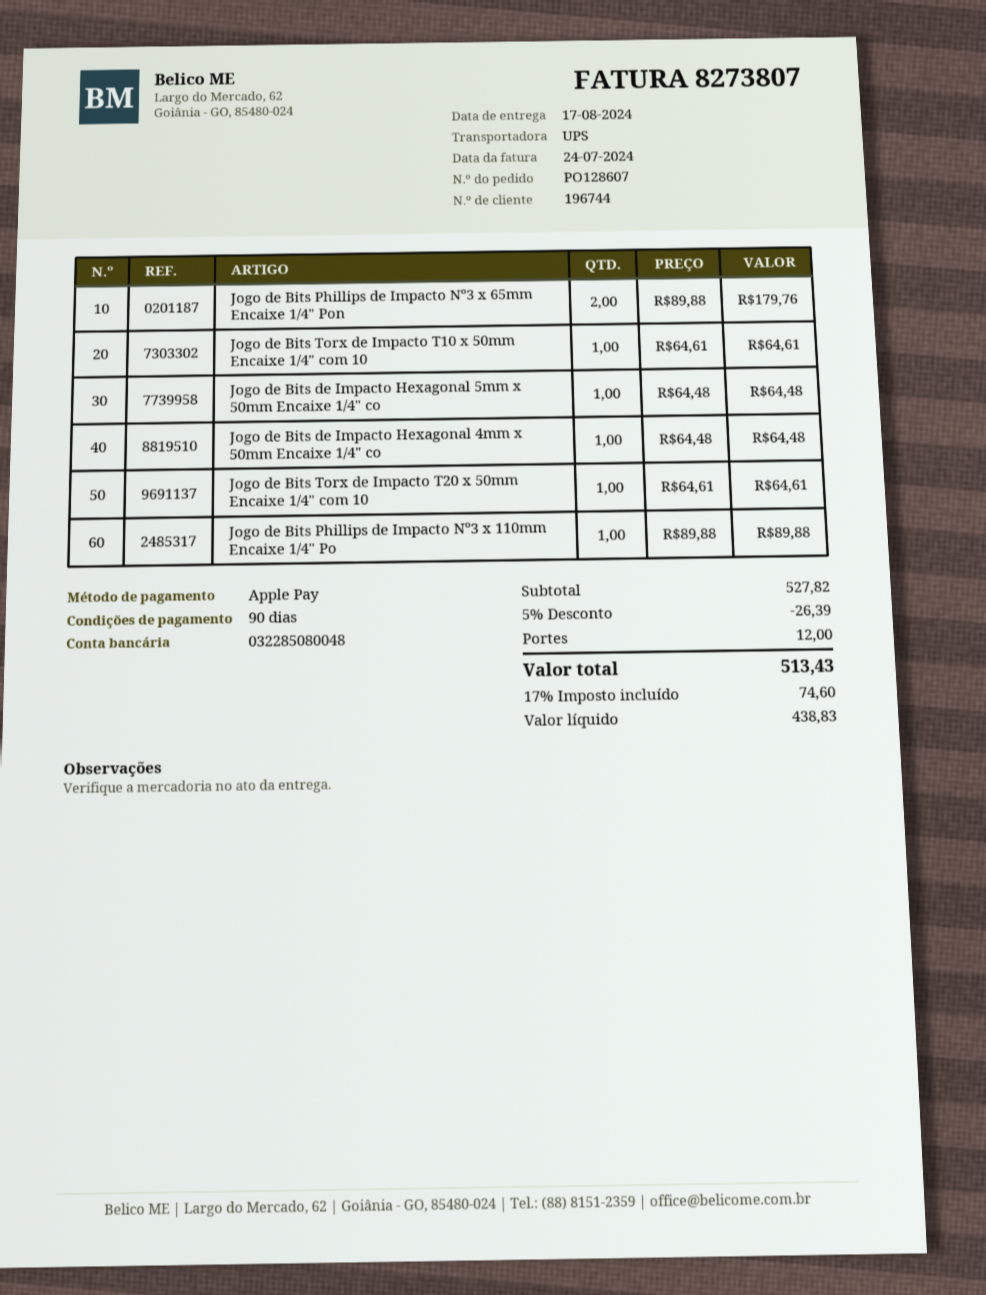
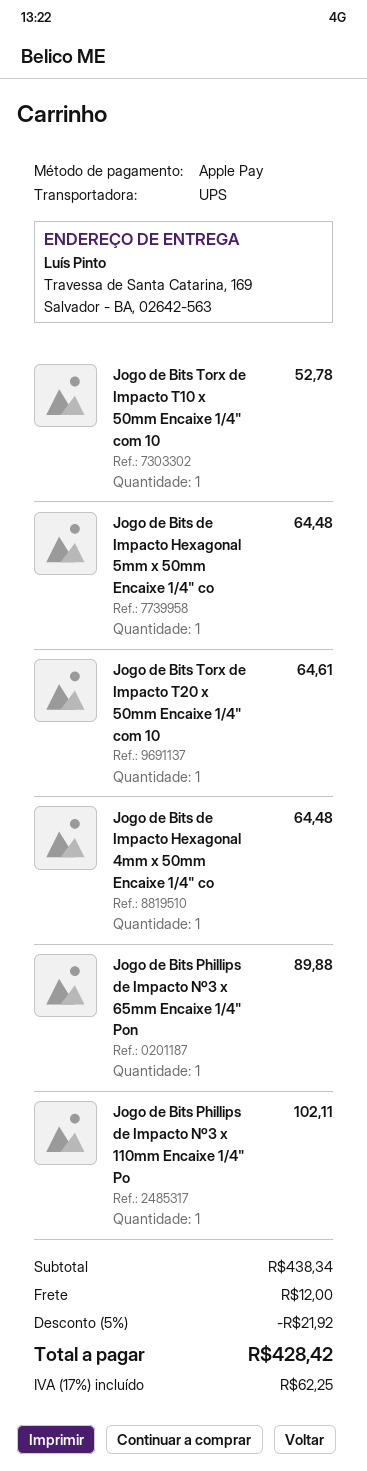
Jogo de Bits Phillips de Impacto Nº3 x 65mm Encaixe 1/4" Pon: 2 for 179.76 -> 1 for 89.88
Jogo de Bits Torx de Impacto T10 x 50mm Encaixe 1/4" com 10: 1 for 64.61 -> 1 for 52.78
Jogo de Bits Phillips de Impacto Nº3 x 110mm Encaixe 1/4" Po: 1 for 89.88 -> 1 for 102.11
subtotal: 527.82 -> 438.34
discount: 5% = 26.39 -> 5% = 21.92
tax: 17% = 74.60 -> 17% = 62.25
total: 513.43 -> 428.42

